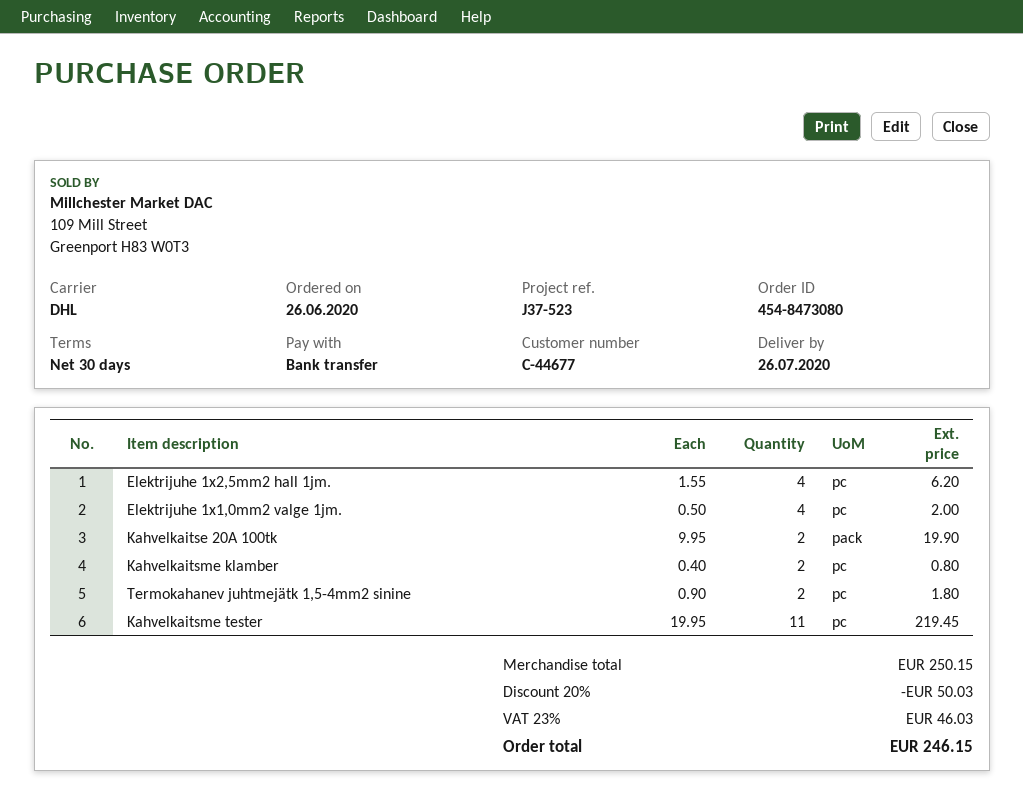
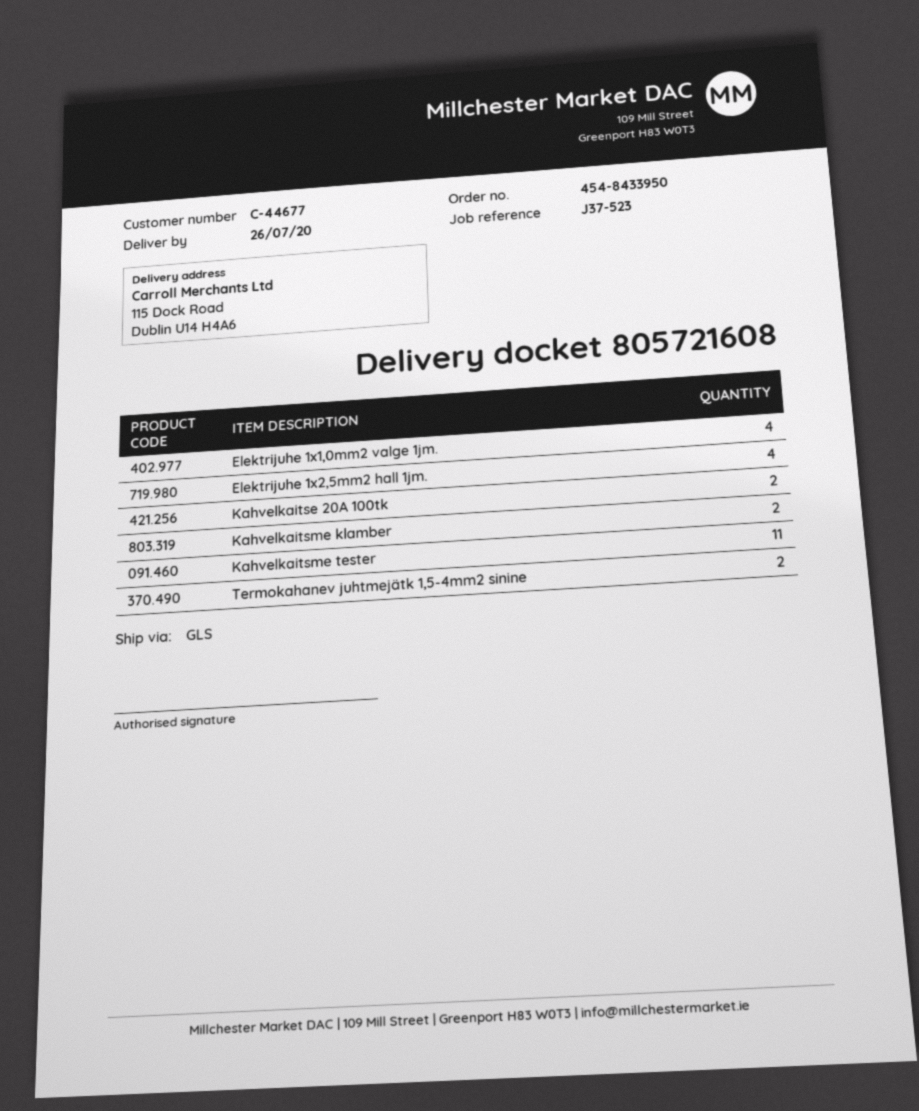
order number: 454-8473080 -> 454-8433950
shipping method: DHL -> GLS

